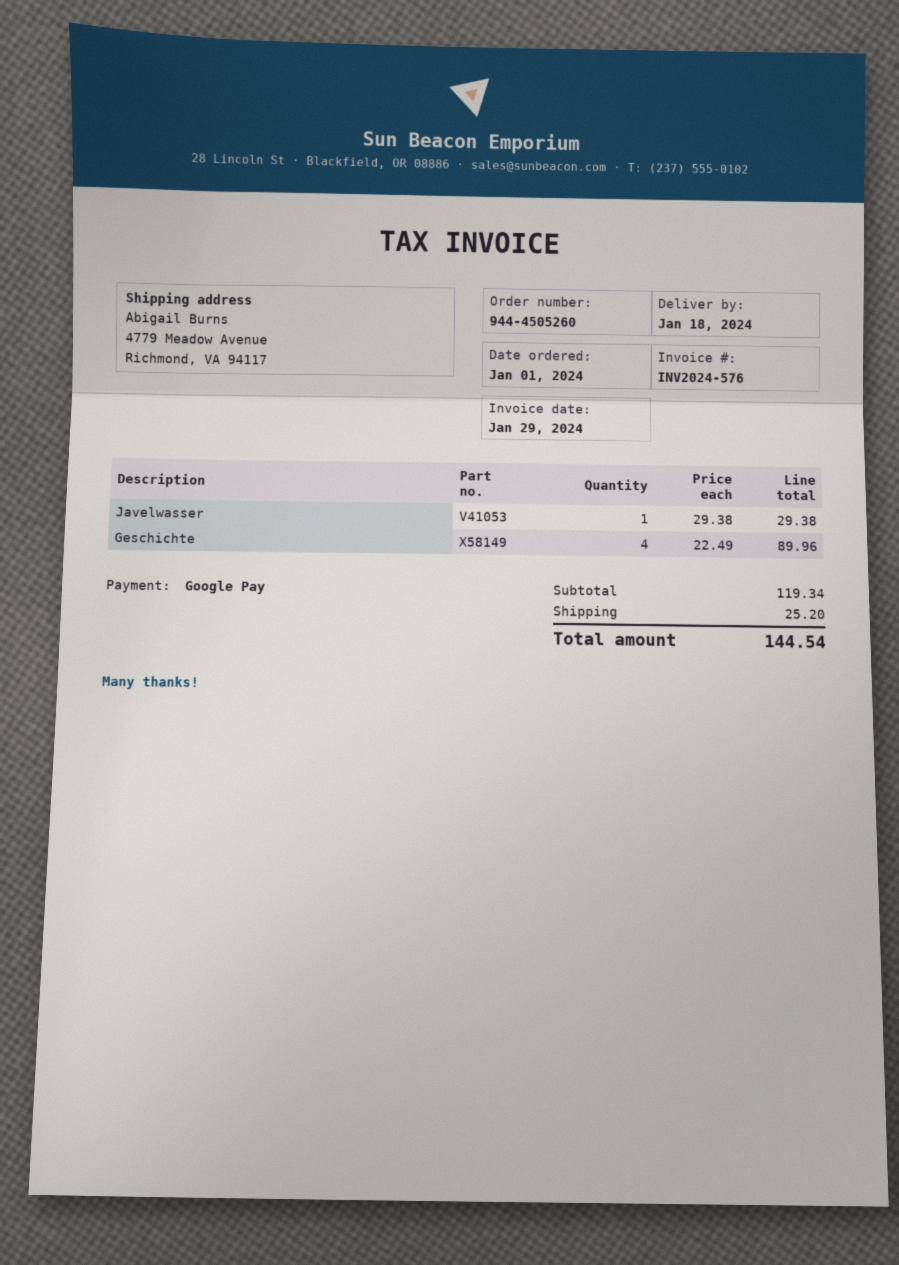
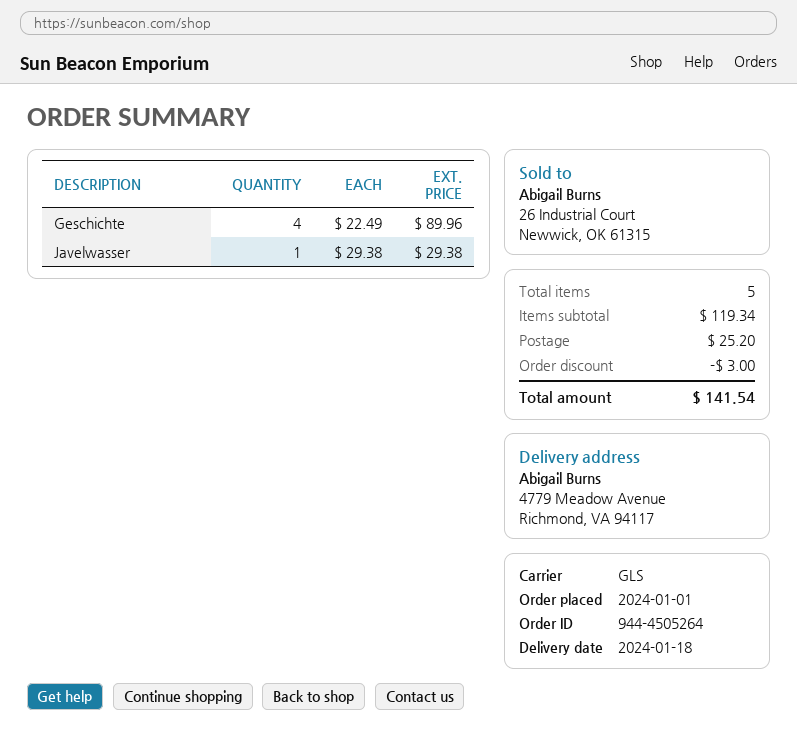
order number: 944-4505260 -> 944-4505264
discount: none -> 3.00
total: 144.54 -> 141.54

